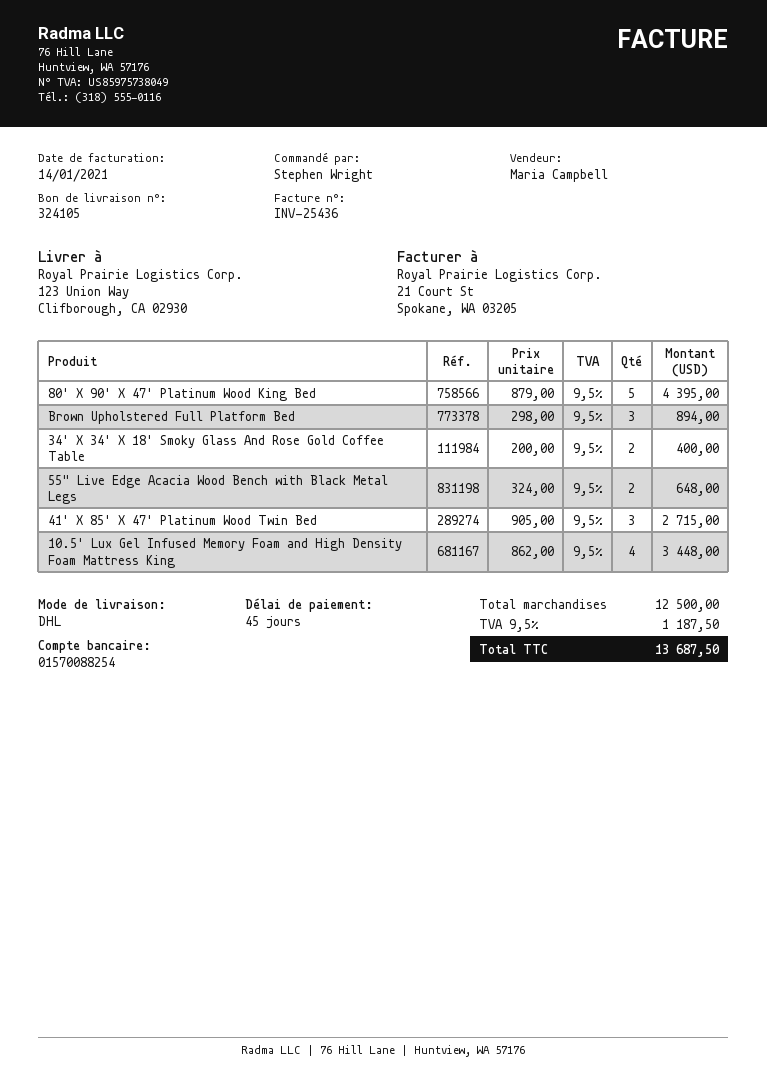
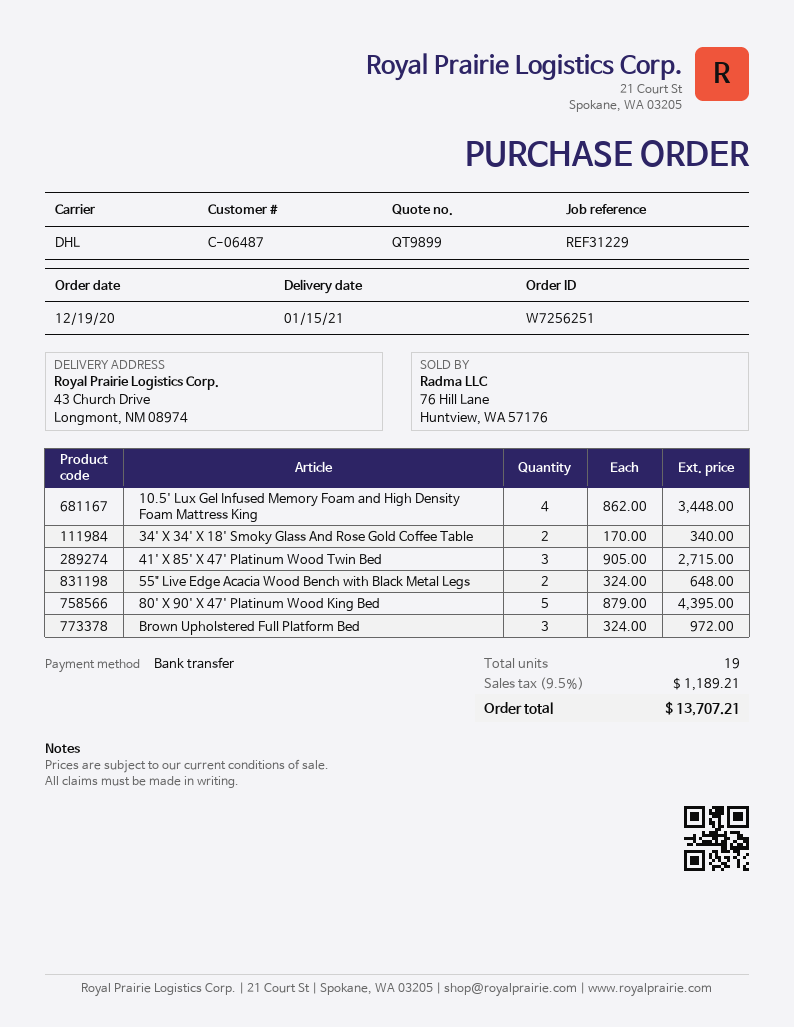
ship to: 123 Union Way, Clifborough, CA 02930 -> 43 Church Drive, Longmont, NM 08974
Brown Upholstered Full Platform Bed: 3 x 298.00 = 894.00 -> 3 x 324.00 = 972.00
34' X 34' X 18' Smoky Glass And Rose Gold Coffee Table: 2 x 200.00 = 400.00 -> 2 x 170.00 = 340.00
tax: 9.5% = 1187.50 -> 9.5% = 1189.21
total: 13687.50 -> 13707.21

